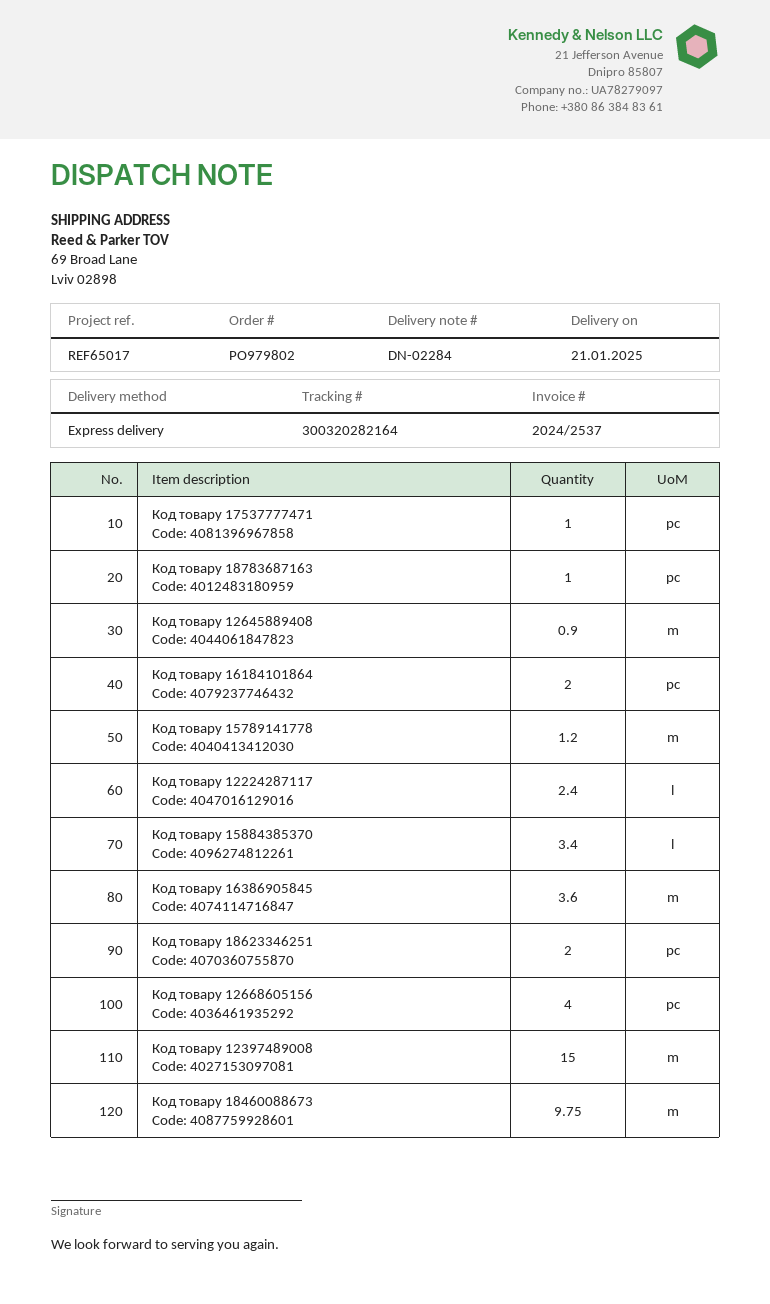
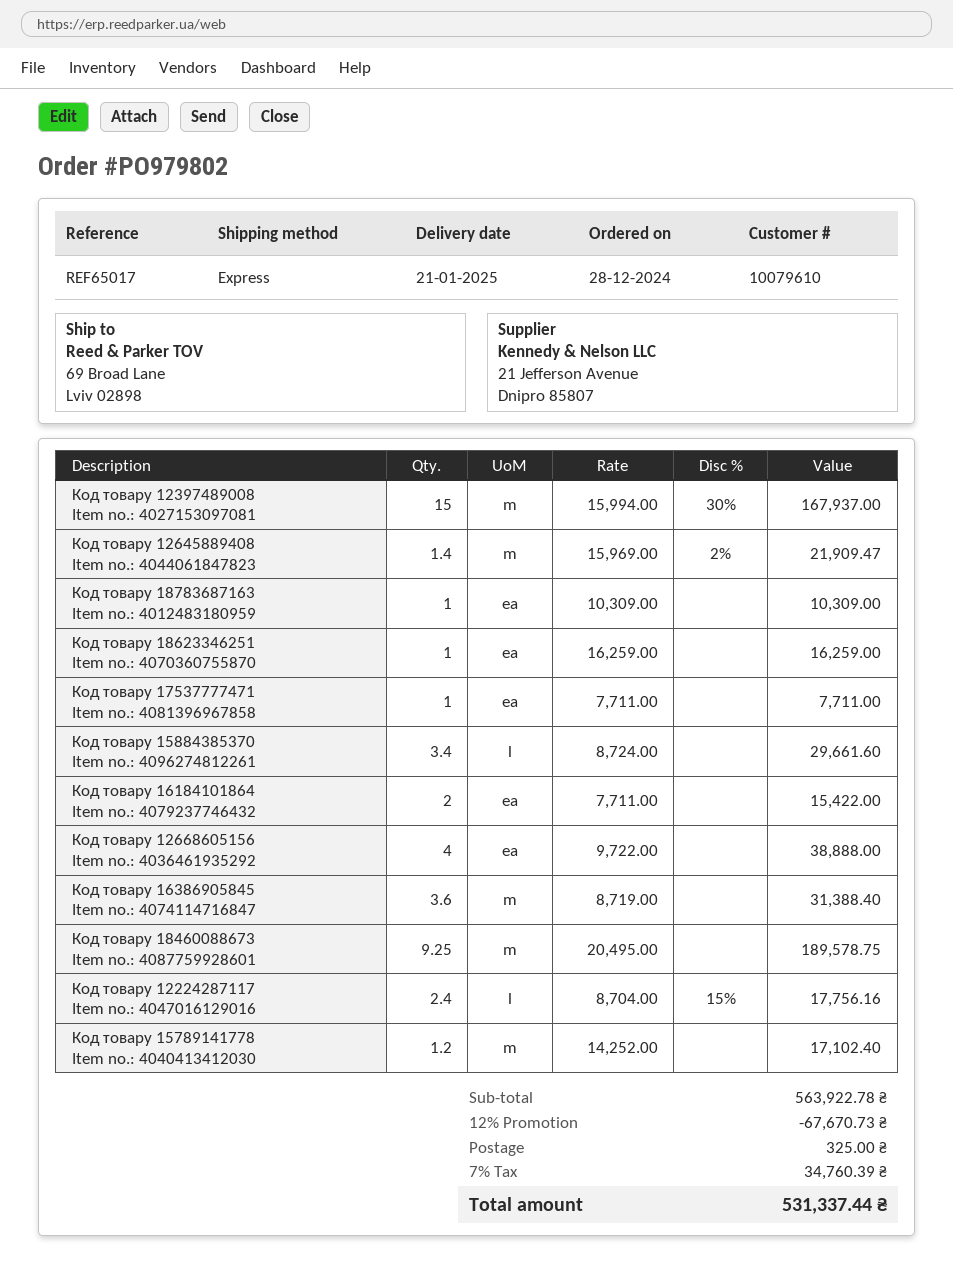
Код товару 12645889408: 0.9 -> 1.4
Код товару 18623346251: 2 -> 1
Код товару 18460088673: 9.75 -> 9.25

